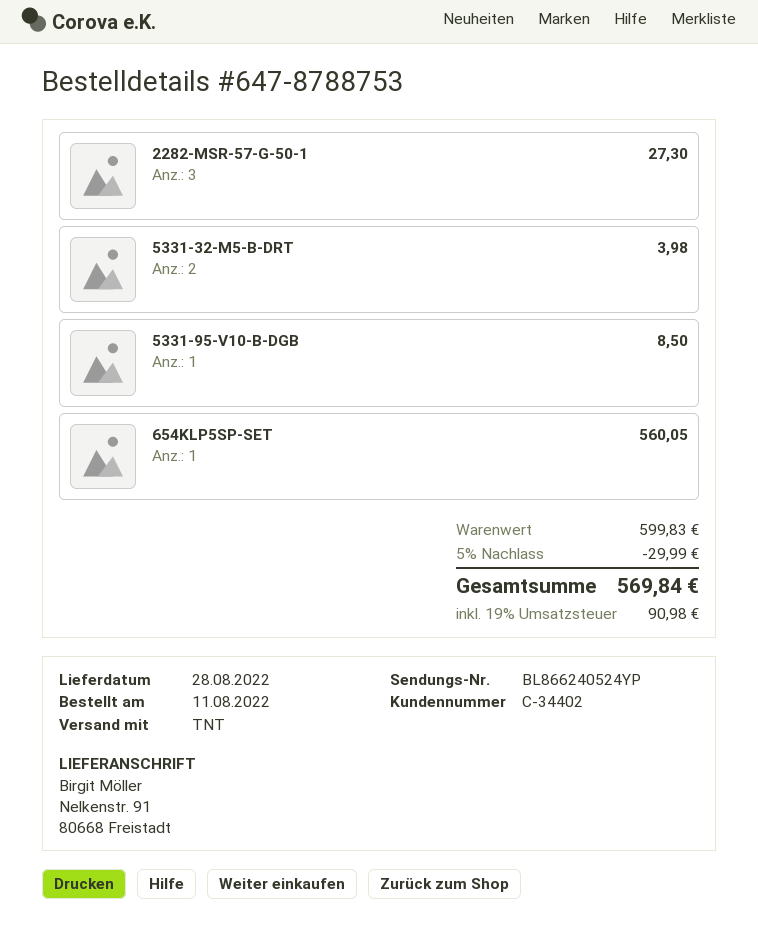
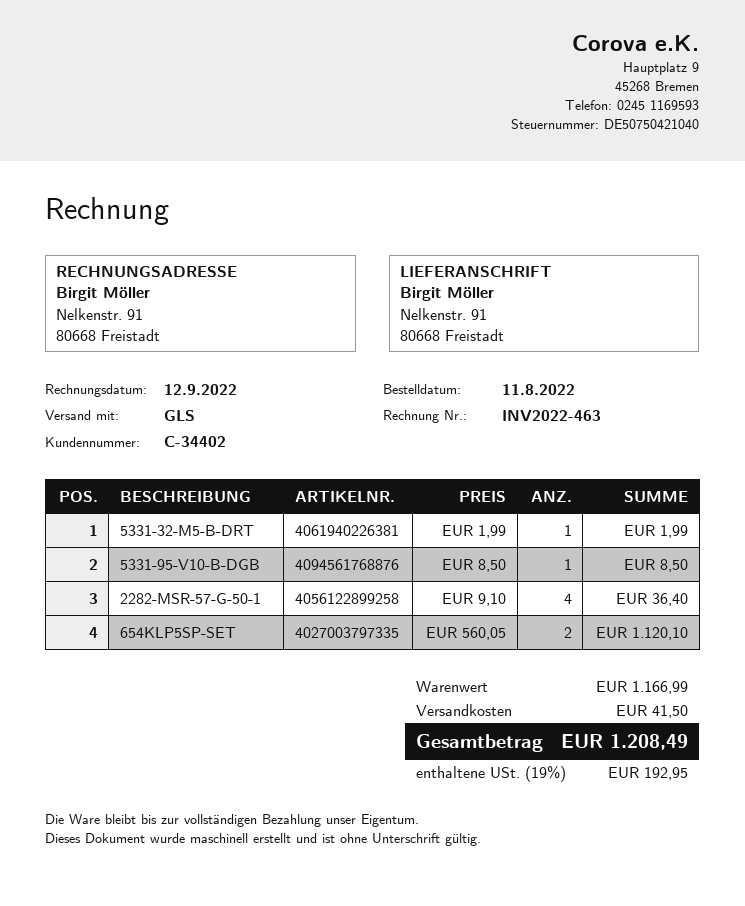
shipping method: TNT -> GLS
2282-MSR-57-G-50-1: 3 for 27.30 -> 4 for 36.40
5331-32-M5-B-DRT: 2 for 3.98 -> 1 for 1.99
654KLP5SP-SET: 1 for 560.05 -> 2 for 1120.10
subtotal: 599.83 -> 1166.99
discount: 5% = 29.99 -> none
shipping: none -> 41.50
tax: 19% = 90.98 -> 19% = 192.95
total: 569.84 -> 1208.49

